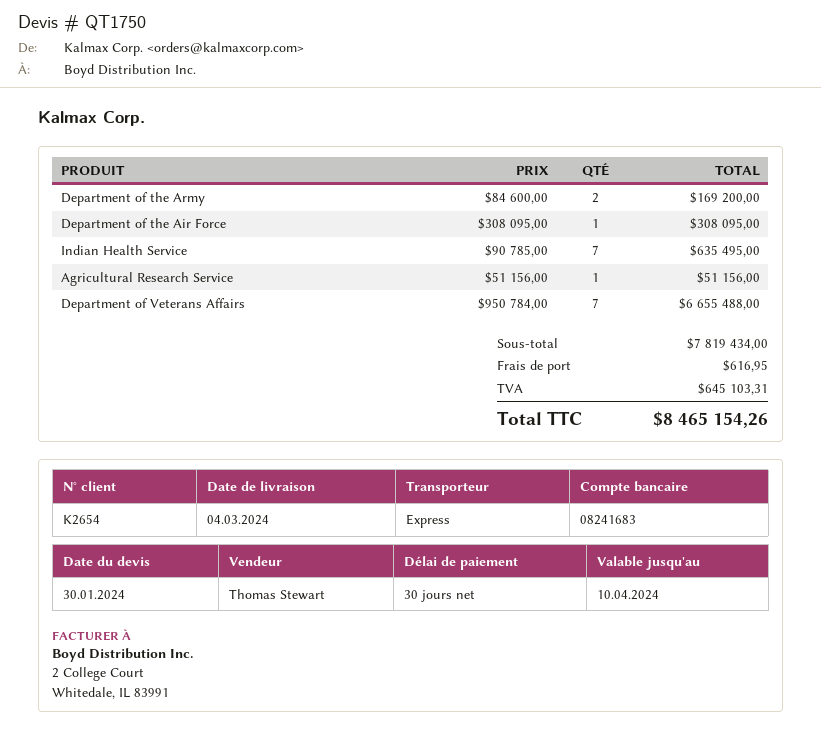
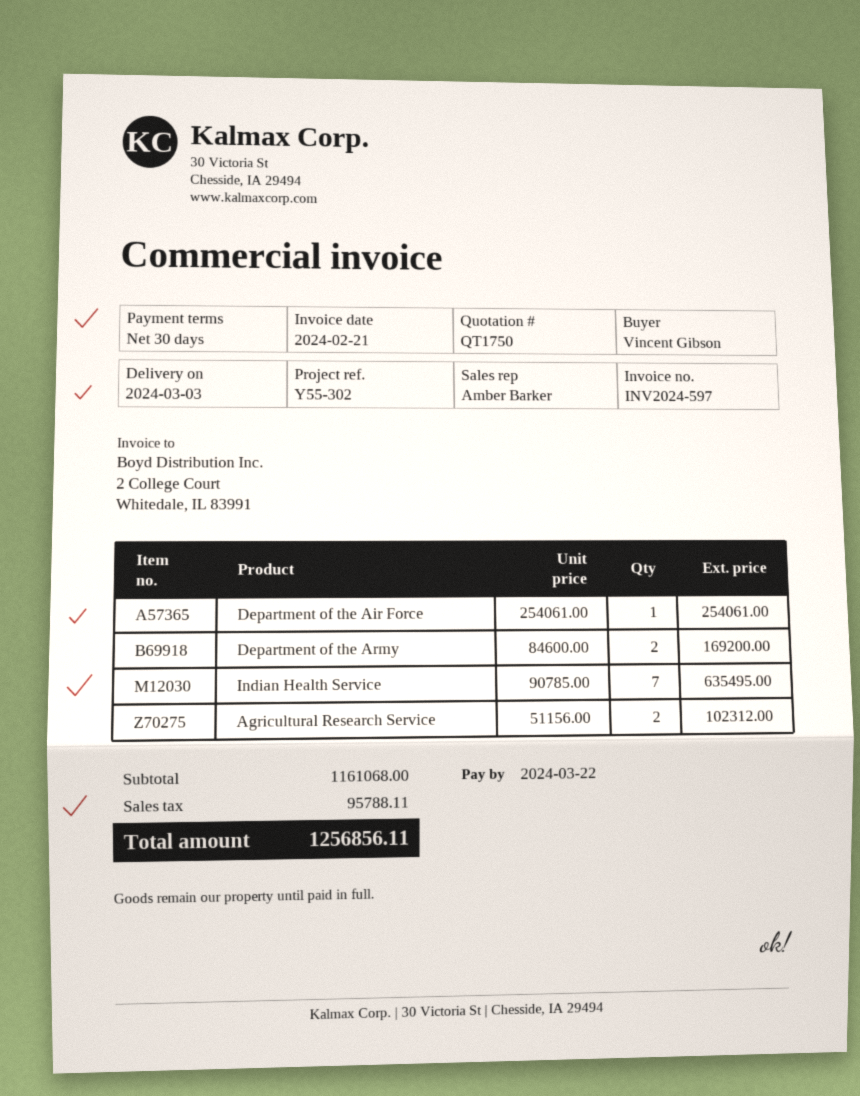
delivery date: 2024-03-04 -> 2024-03-03
sales rep: Thomas Stewart -> Amber Barker
Department of the Air Force: 1 x 308095.00 = 308095.00 -> 1 x 254061.00 = 254061.00
Agricultural Research Service: 1 x 51156.00 = 51156.00 -> 2 x 51156.00 = 102312.00
Department of Veterans Affairs: 7 x 950784.00 = 6655488.00 -> none
subtotal: 7819434.00 -> 1161068.00
shipping: 616.95 -> none
tax: 645103.31 -> 95788.11
total: 8465154.26 -> 1256856.11

